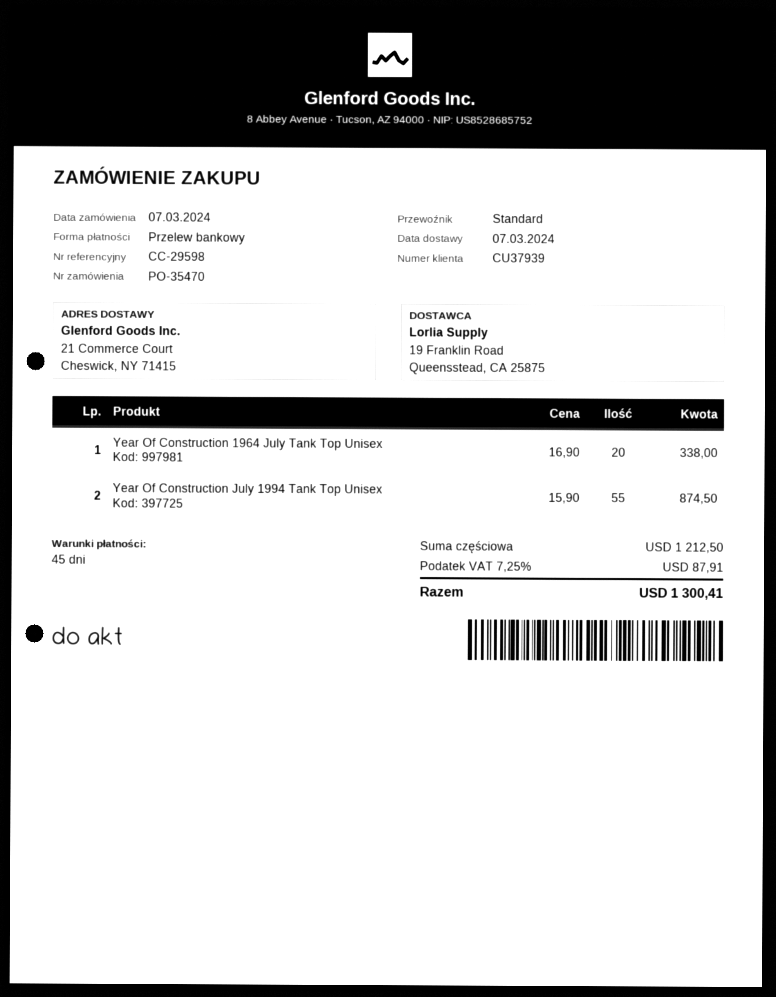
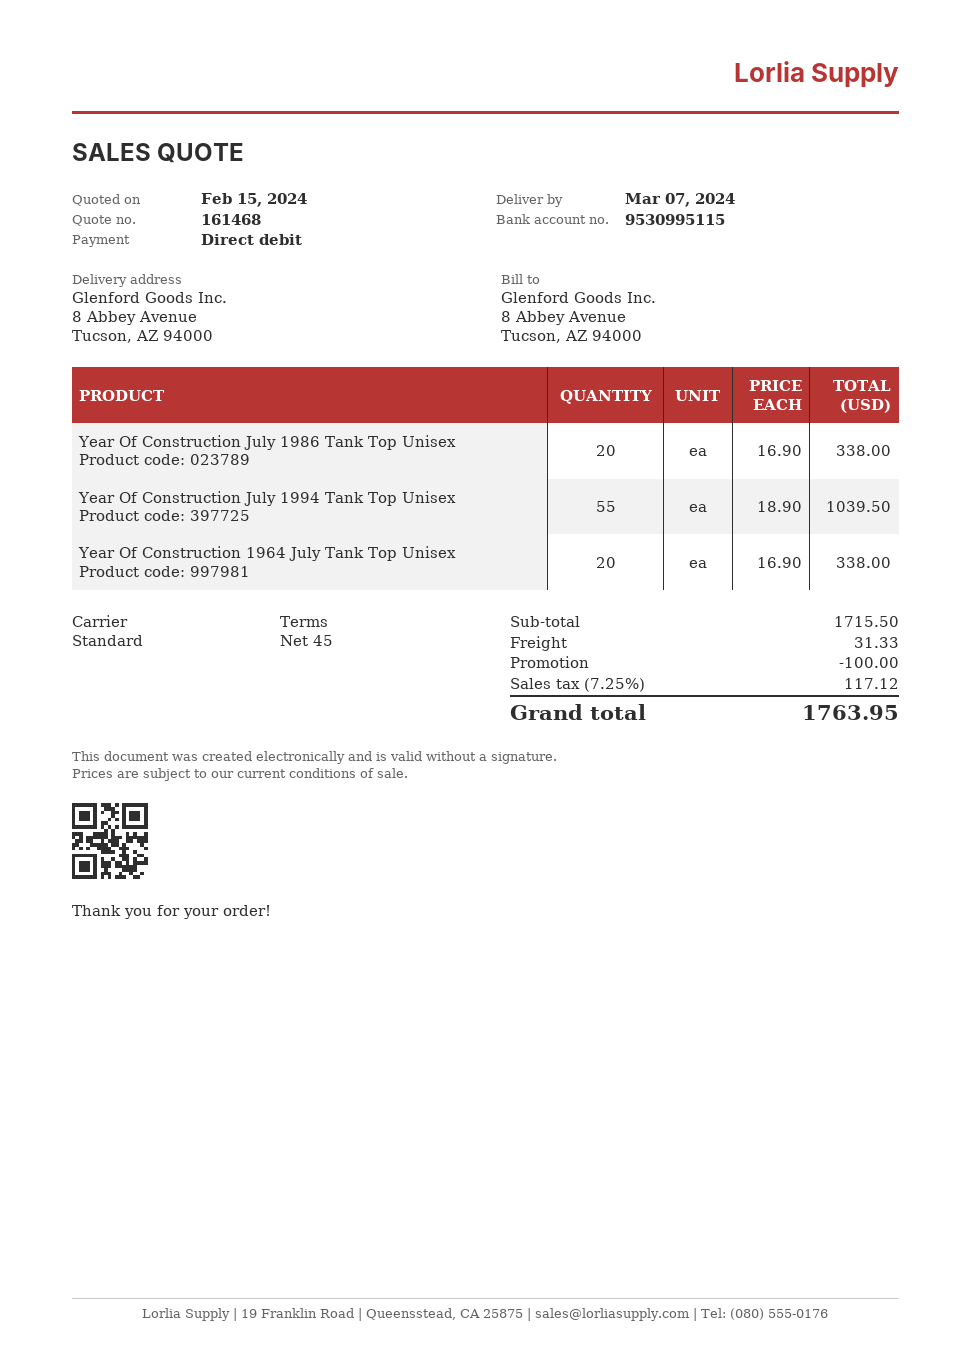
payment method: bank transfer -> direct debit
ship to: 21 Commerce Court, Cheswick, NY 71415 -> 8 Abbey Avenue, Tucson, AZ 94000
Year Of Construction July 1994 Tank Top Unisex: 55 x 15.90 = 874.50 -> 55 x 18.90 = 1039.50
Year Of Construction July 1986 Tank Top Unisex: none -> 20 x 16.90 = 338.00
subtotal: 1212.50 -> 1715.50
discount: none -> 100.00
shipping: none -> 31.33
tax: 7.25% = 87.91 -> 7.25% = 117.12
total: 1300.41 -> 1763.95

